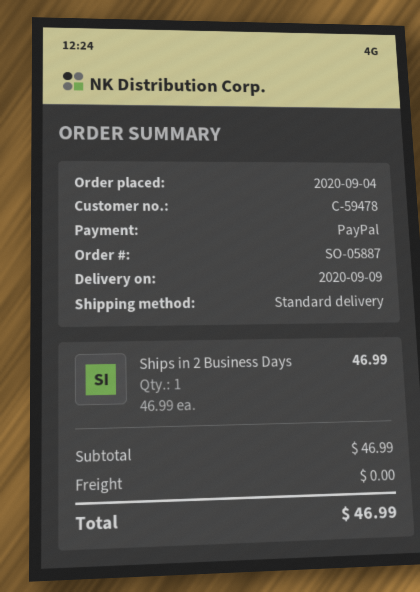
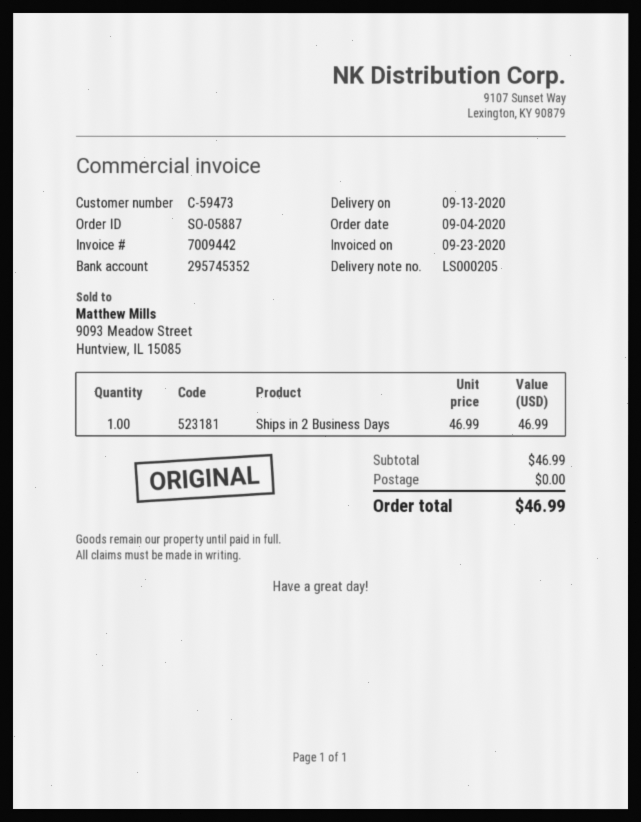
delivery date: 2020-09-09 -> 2020-09-13
customer number: C-59478 -> C-59473

